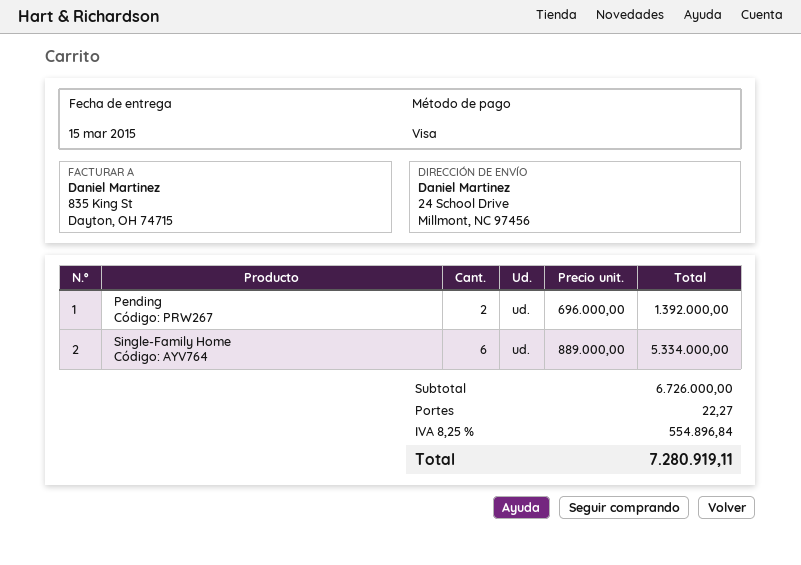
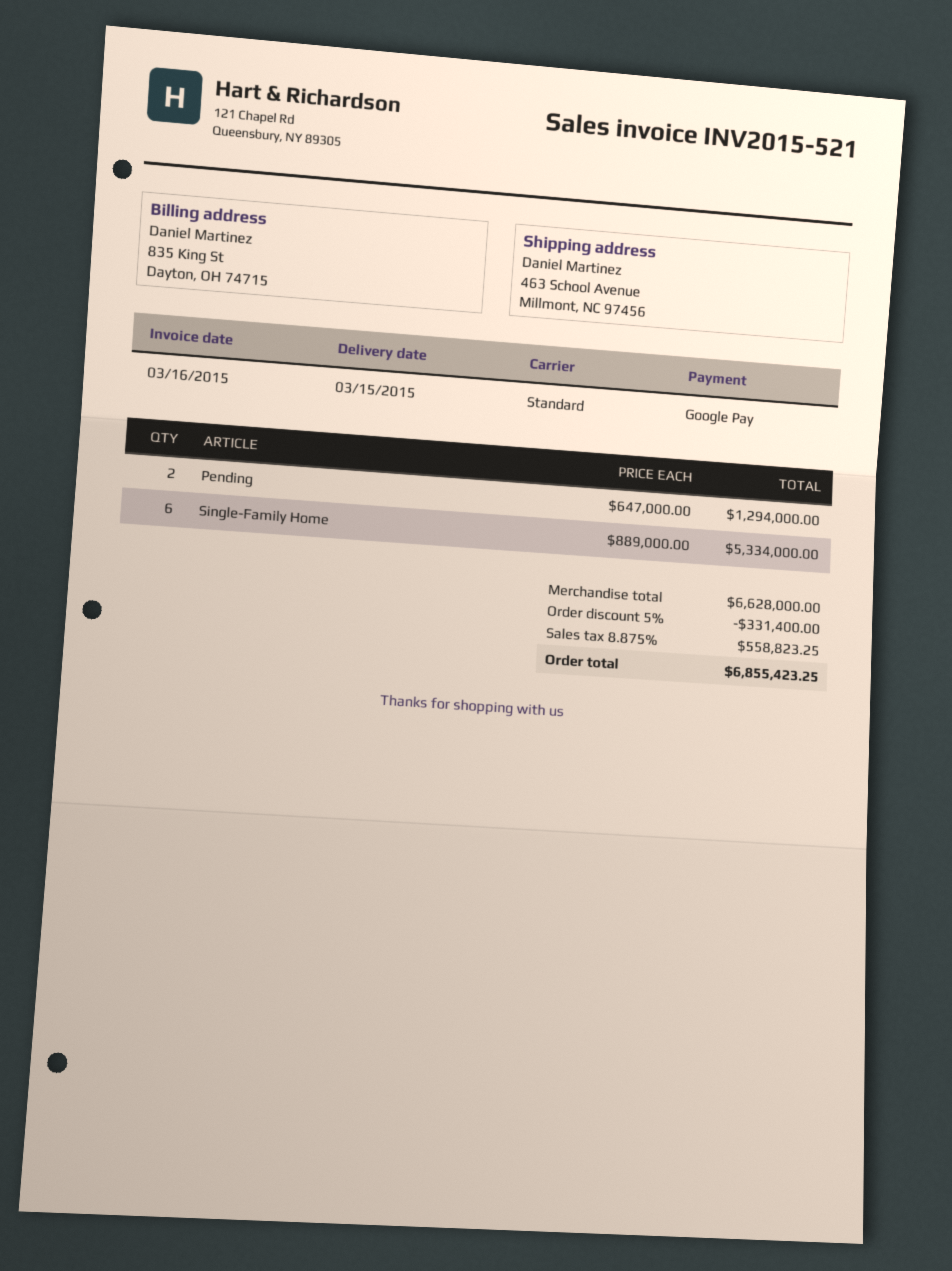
payment method: Visa -> Google Pay
ship to: 24 School Drive, Millmont, NC 97456 -> 463 School Avenue, Millmont, NC 97456
Pending: 2 x 696000.00 = 1392000.00 -> 2 x 647000.00 = 1294000.00
subtotal: 6726000.00 -> 6628000.00
discount: none -> 5% = 331400.00
shipping: 22.27 -> none
tax: 8.25% = 554896.84 -> 8.875% = 558823.25
total: 7280919.11 -> 6855423.25

